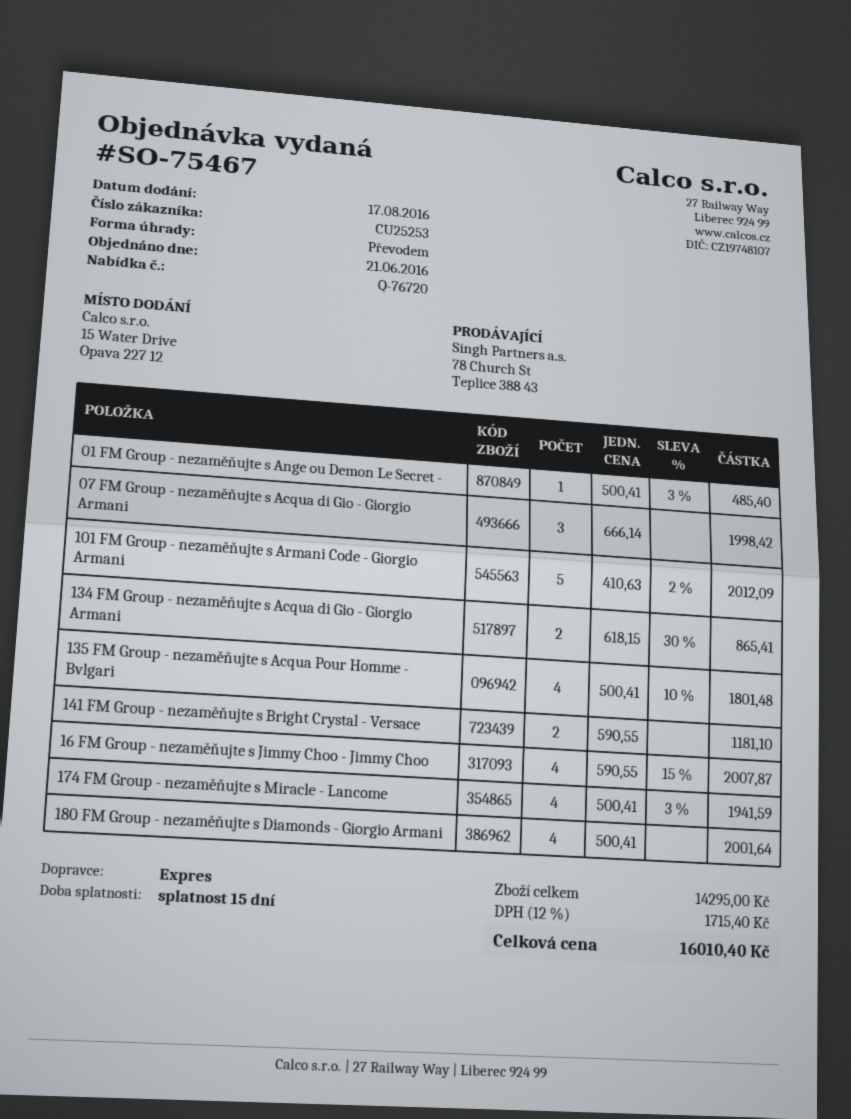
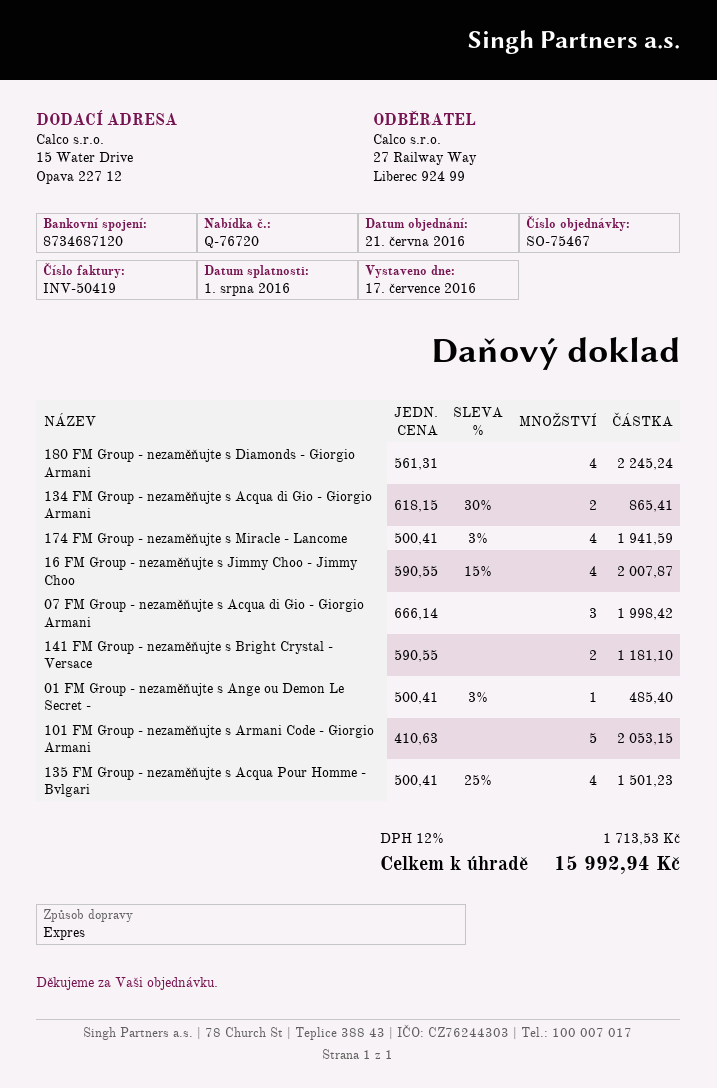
101 FM Group - nezaměňujte s Armani Code - Giorgio Armani: 5 x 410.63 - 2% = 2012.09 -> 5 x 410.63 = 2053.15
135 FM Group - nezaměňujte s Acqua Pour Homme - Bvlgari: 4 x 500.41 - 10% = 1801.48 -> 4 x 500.41 - 25% = 1501.23
180 FM Group - nezaměňujte s Diamonds - Giorgio Armani: 4 x 500.41 = 2001.64 -> 4 x 561.31 = 2245.24
tax: 12% = 1715.40 -> 12% = 1713.53
total: 16010.40 -> 15992.94

